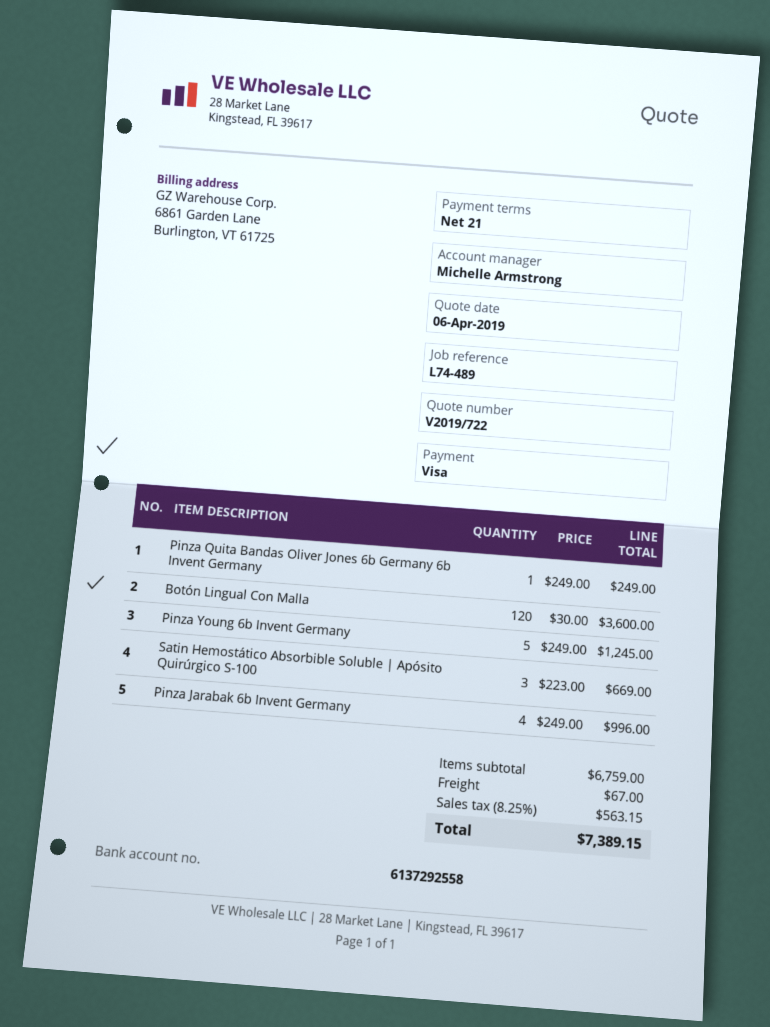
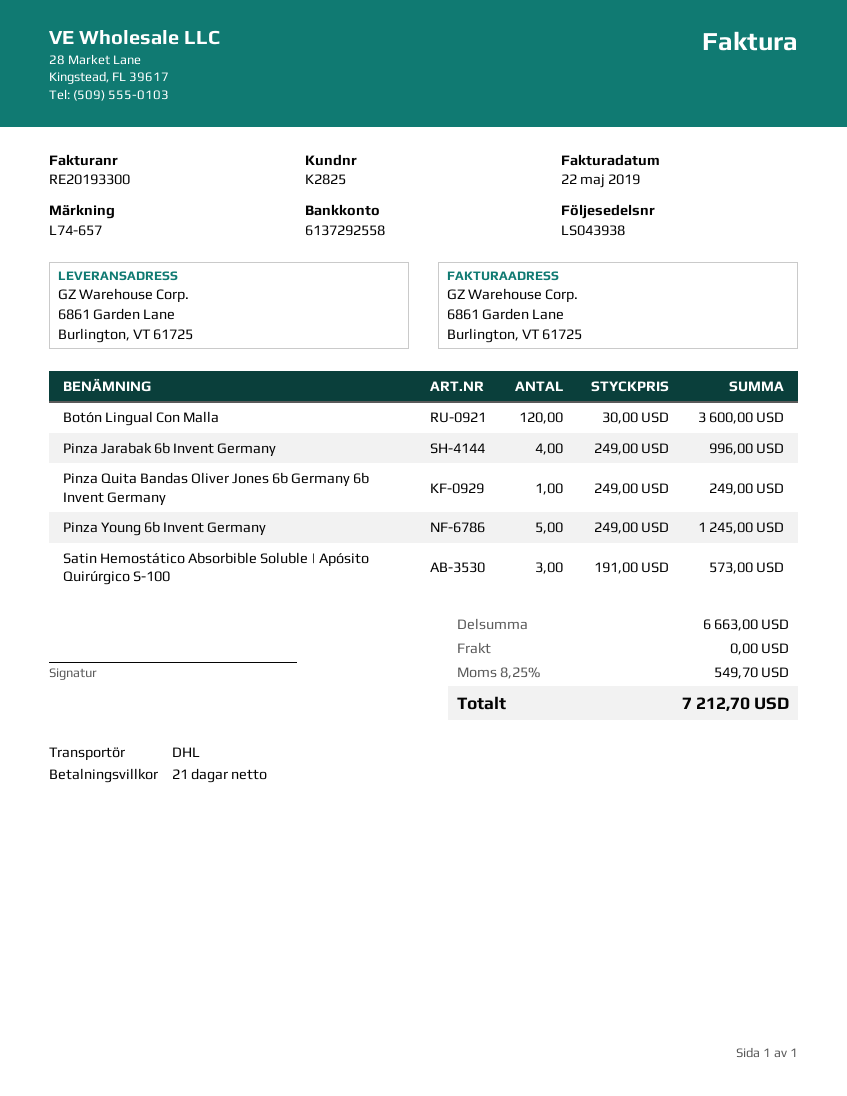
reference: L74-489 -> L74-657
Satin Hemostático Absorbible Soluble | Apósito Quirúrgico S-100: 3 x 223.00 = 669.00 -> 3 x 191.00 = 573.00
subtotal: 6759.00 -> 6663.00
shipping: 67.00 -> 0.00
tax: 8.25% = 563.15 -> 8.25% = 549.70
total: 7389.15 -> 7212.70

